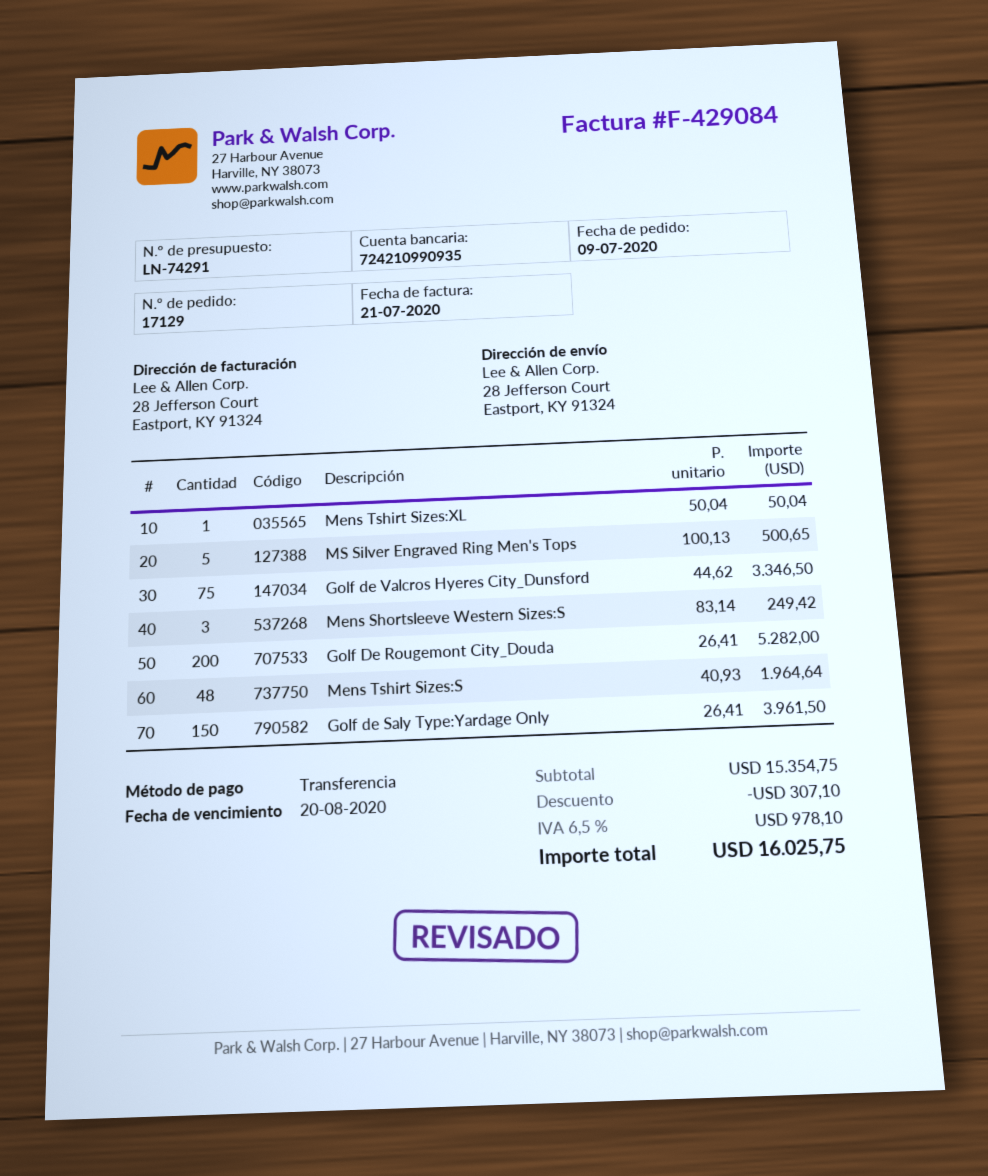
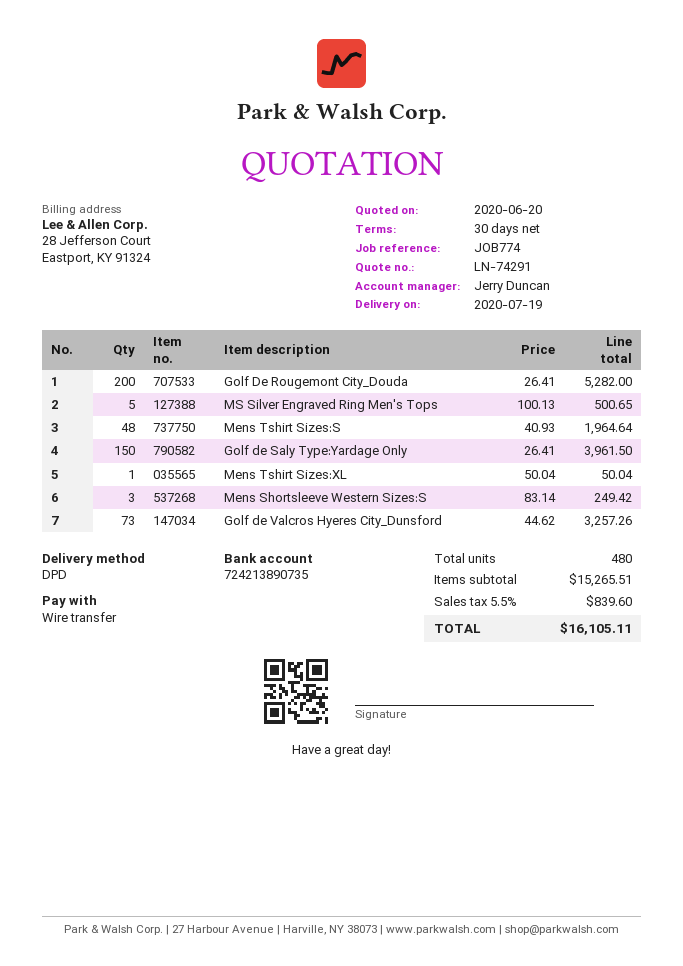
bank account: 724210990935 -> 724213890735
Golf de Valcros Hyeres City_Dunsford: 75 x 44.62 = 3346.50 -> 73 x 44.62 = 3257.26
subtotal: 15354.75 -> 15265.51
discount: 307.10 -> none
tax: 6.5% = 978.10 -> 5.5% = 839.60
total: 16025.75 -> 16105.11

